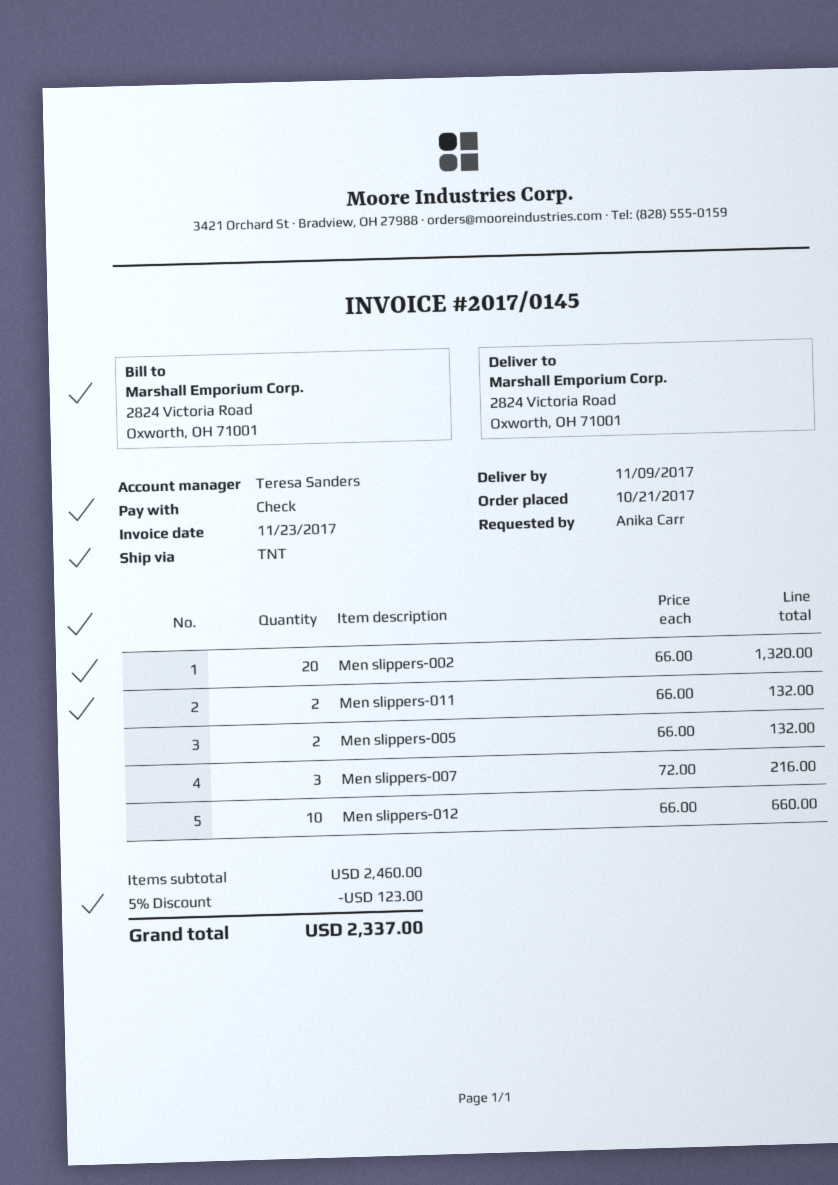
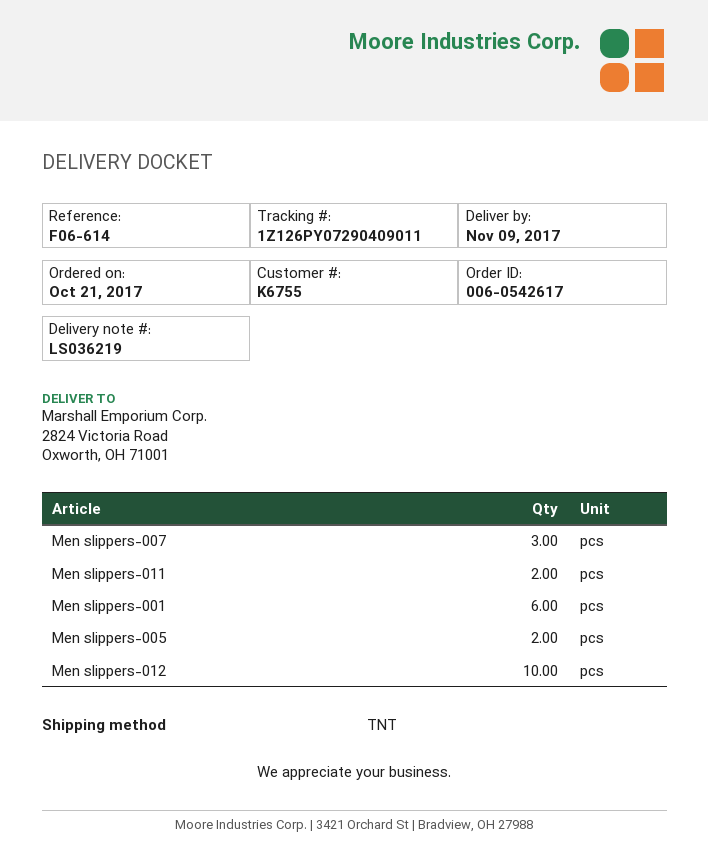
Men slippers-002: 20 -> none
Men slippers-001: none -> 6

